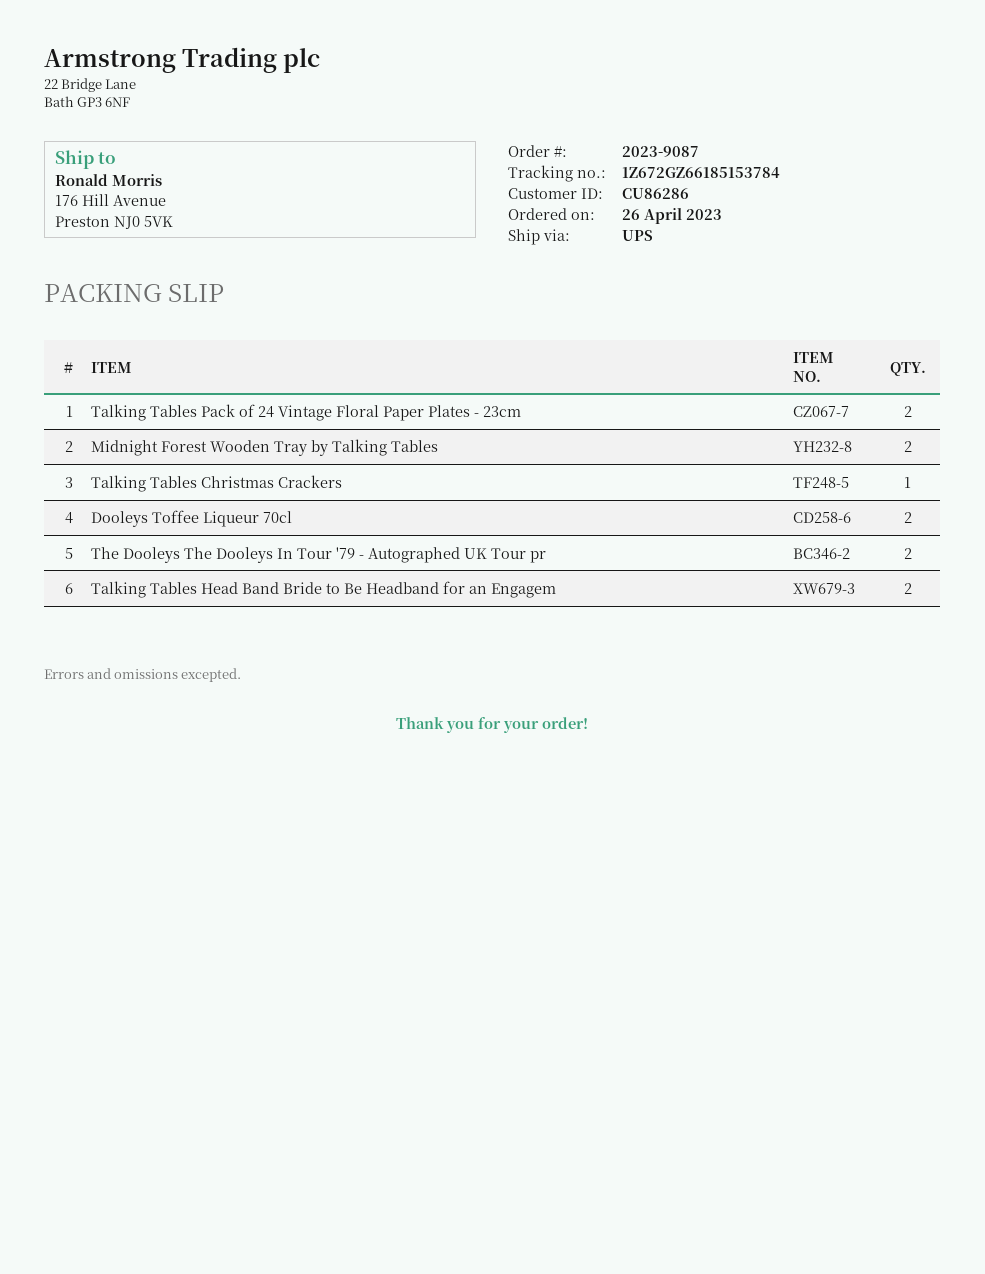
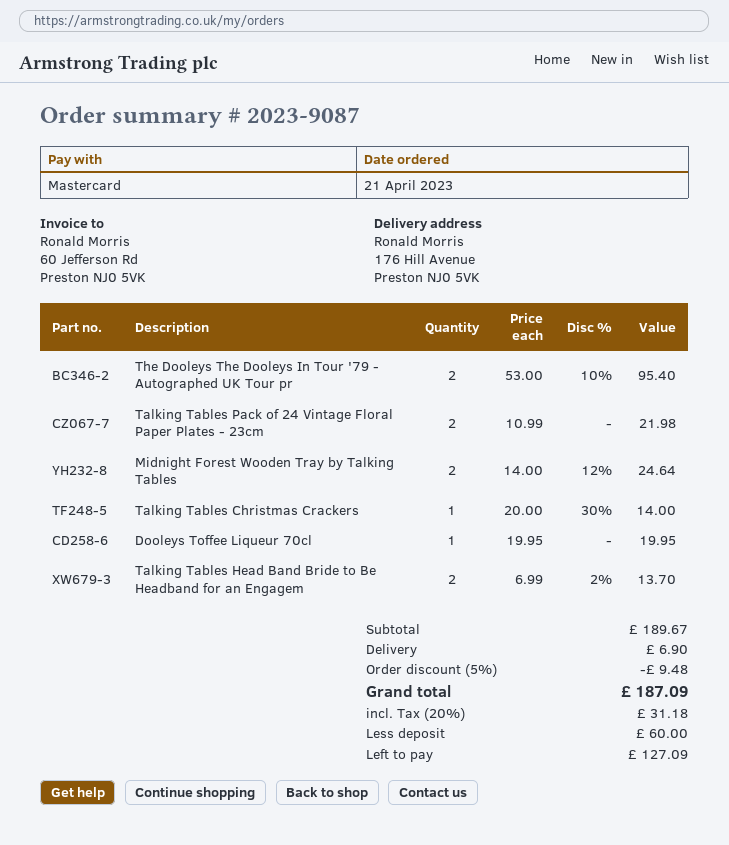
order date: 2023-04-26 -> 2023-04-21
Dooleys Toffee Liqueur 70cl: 2 -> 1

